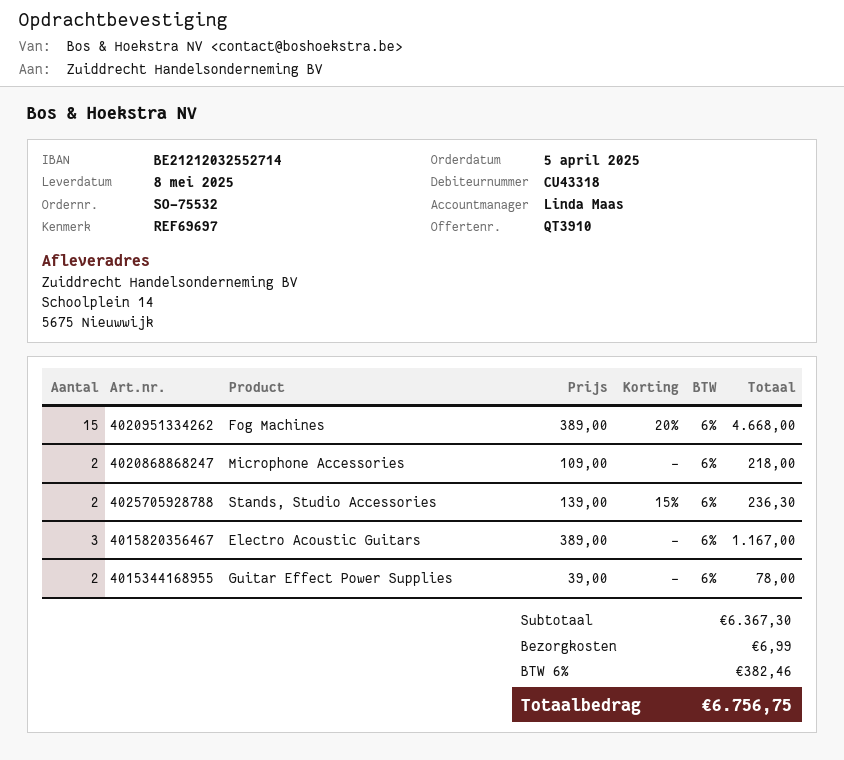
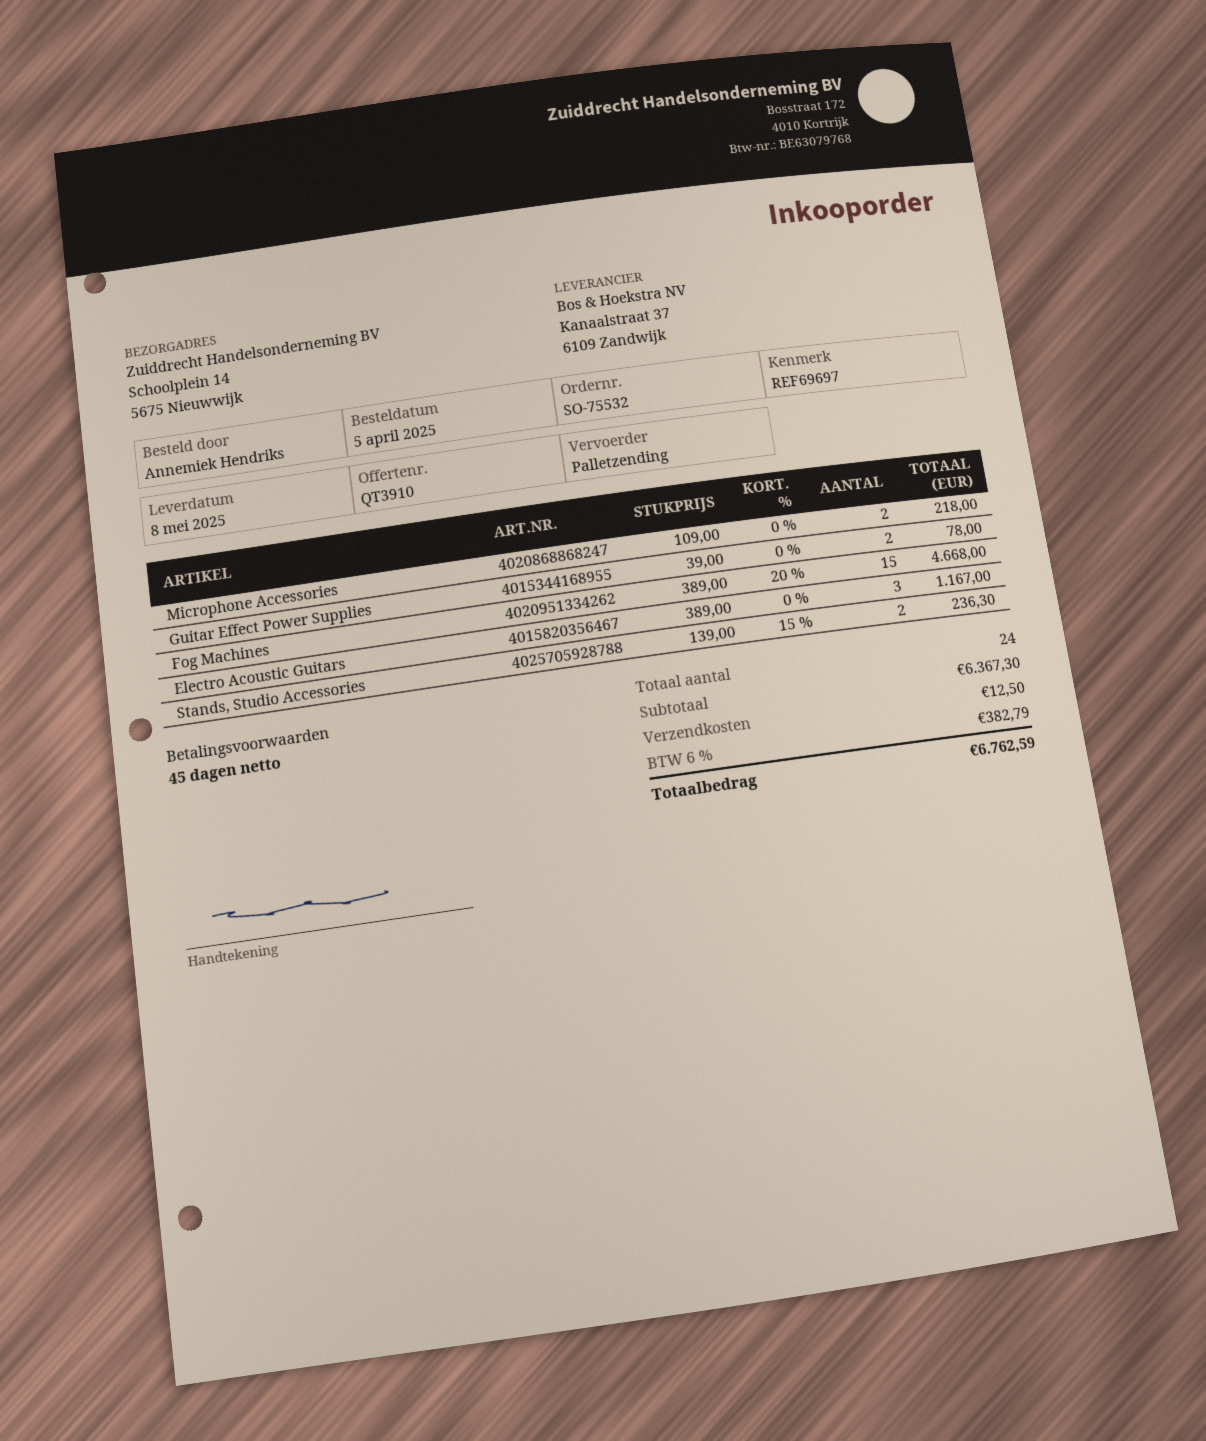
shipping: 6.99 -> 12.50
tax: 6% = 382.46 -> 6% = 382.79
total: 6756.75 -> 6762.59

